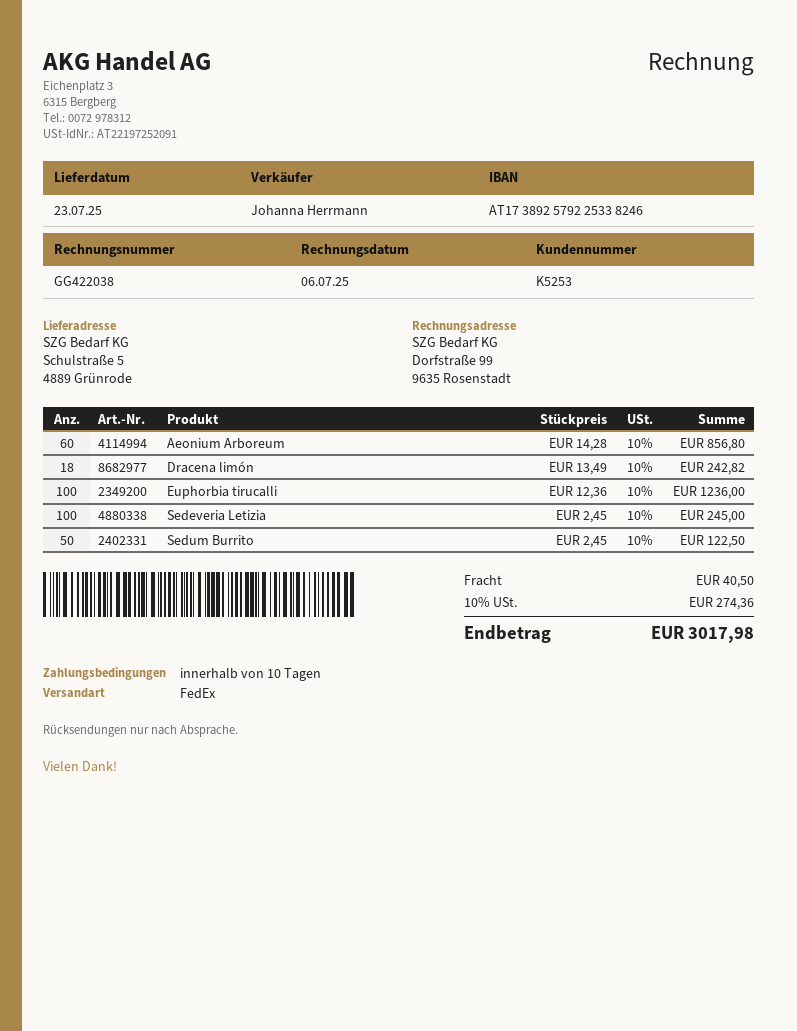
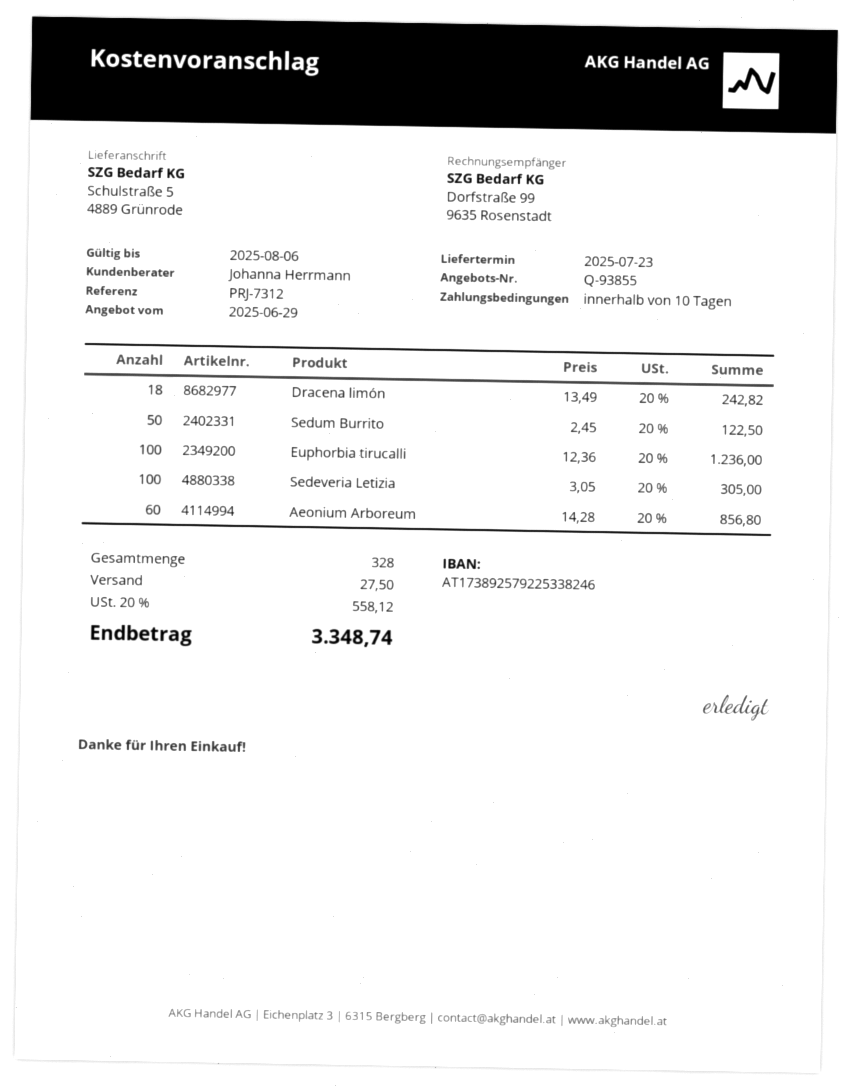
Sedeveria Letizia: 100 x 2.45 = 245.00 -> 100 x 3.05 = 305.00
shipping: 40.50 -> 27.50
tax: 10% = 274.36 -> 20% = 558.12
total: 3017.98 -> 3348.74

